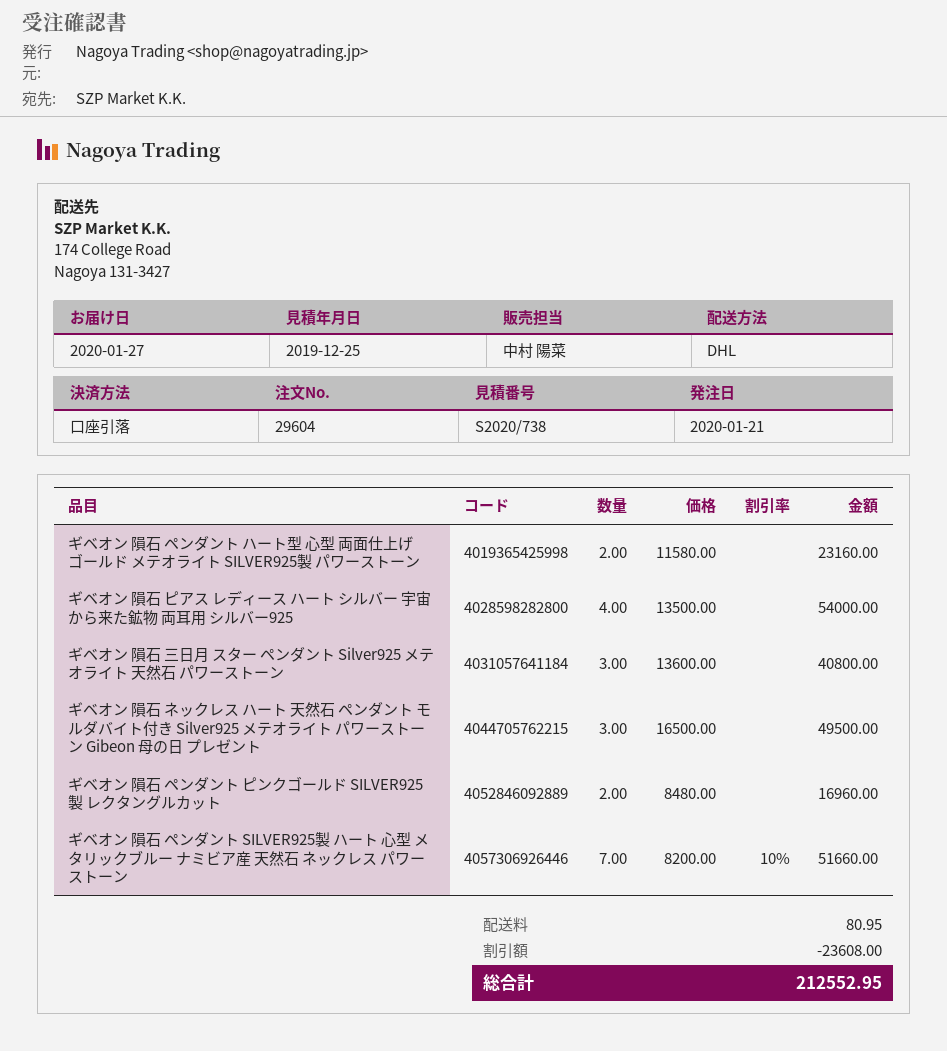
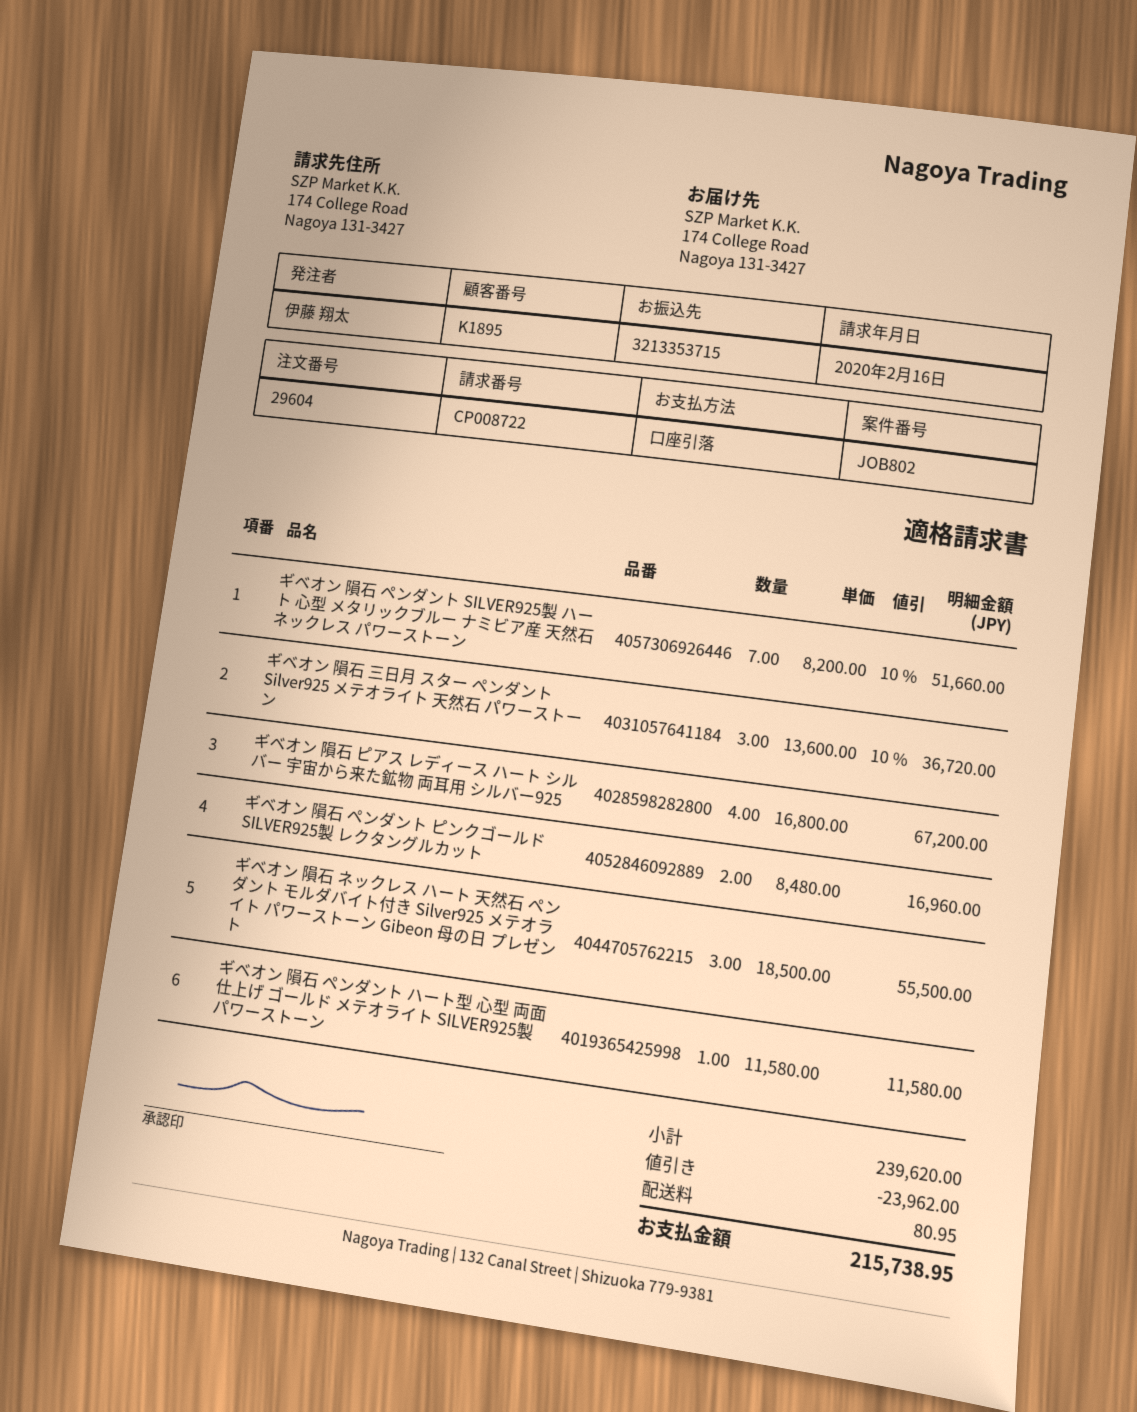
ギベオン 隕石 ペンダント ハート型 心型 両面仕上げ ゴールド メテオライト SILVER925製 パワーストーン: 2 x 11580.00 = 23160.00 -> 1 x 11580.00 = 11580.00
ギベオン 隕石 ピアス レディース ハート シルバー 宇宙から来た鉱物 両耳用 シルバー925: 4 x 13500.00 = 54000.00 -> 4 x 16800.00 = 67200.00
ギベオン 隕石 三日月 スター ペンダント Silver925 メテオライト 天然石 パワーストーン: 3 x 13600.00 = 40800.00 -> 3 x 13600.00 - 10% = 36720.00
ギベオン 隕石 ネックレス ハート 天然石 ペンダント モルダバイト付き Silver925 メテオライト パワーストーン Gibeon 母の日 プレゼント: 3 x 16500.00 = 49500.00 -> 3 x 18500.00 = 55500.00
discount: 23608.00 -> 23962.00
total: 212552.95 -> 215738.95

